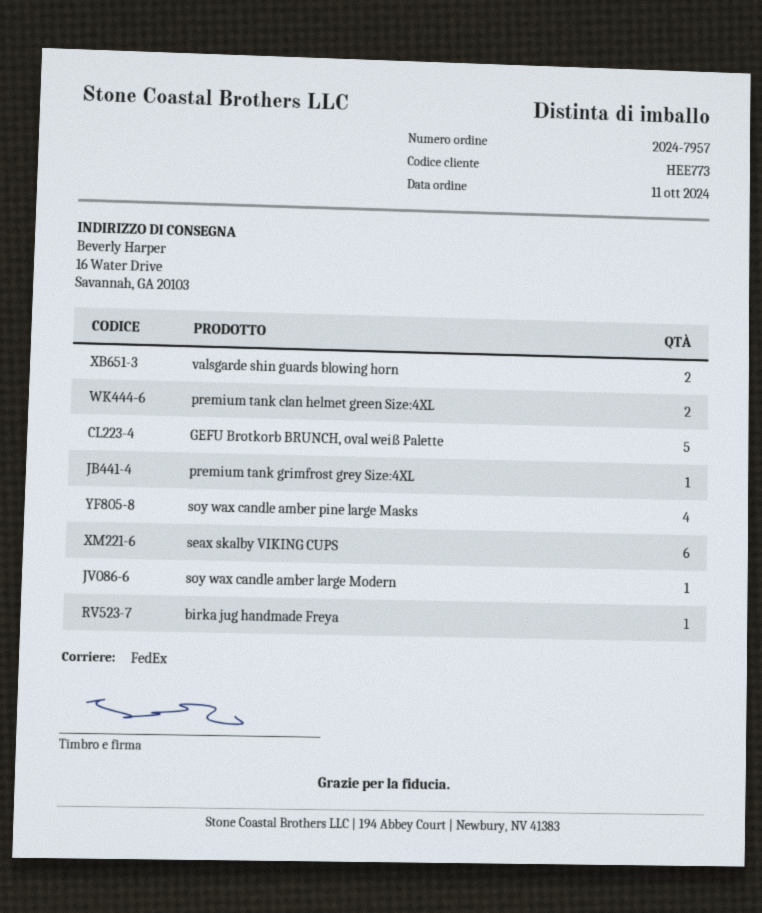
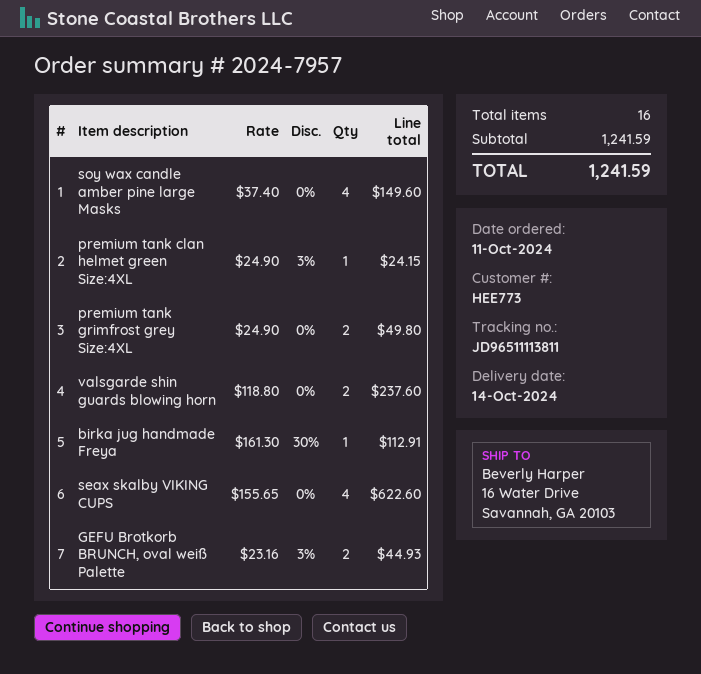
premium tank clan helmet green Size:4XL: 2 -> 1
GEFU Brotkorb BRUNCH, oval weiß Palette: 5 -> 2
premium tank grimfrost grey Size:4XL: 1 -> 2
seax skalby VIKING CUPS: 6 -> 4
soy wax candle amber large Modern: 1 -> none

